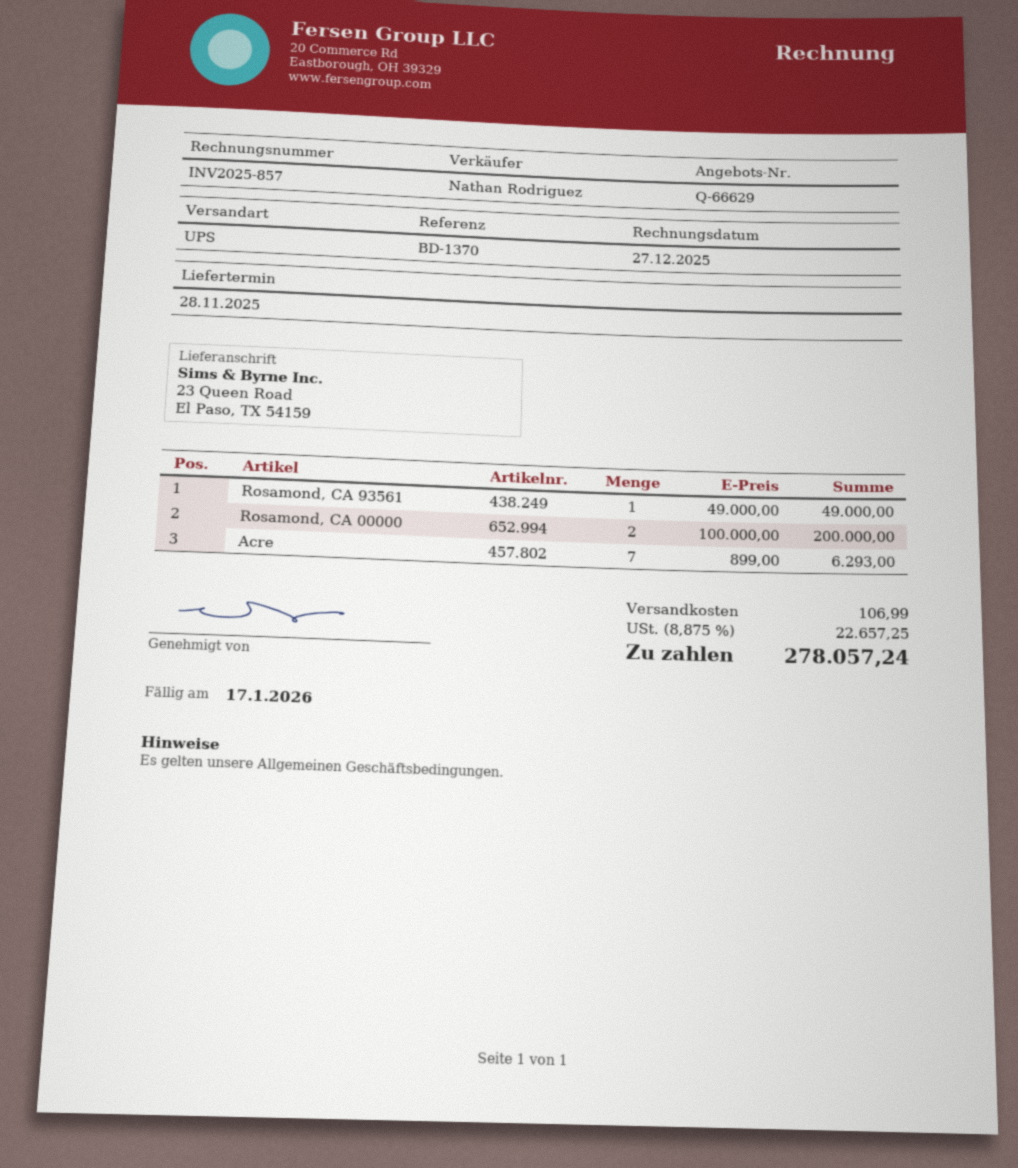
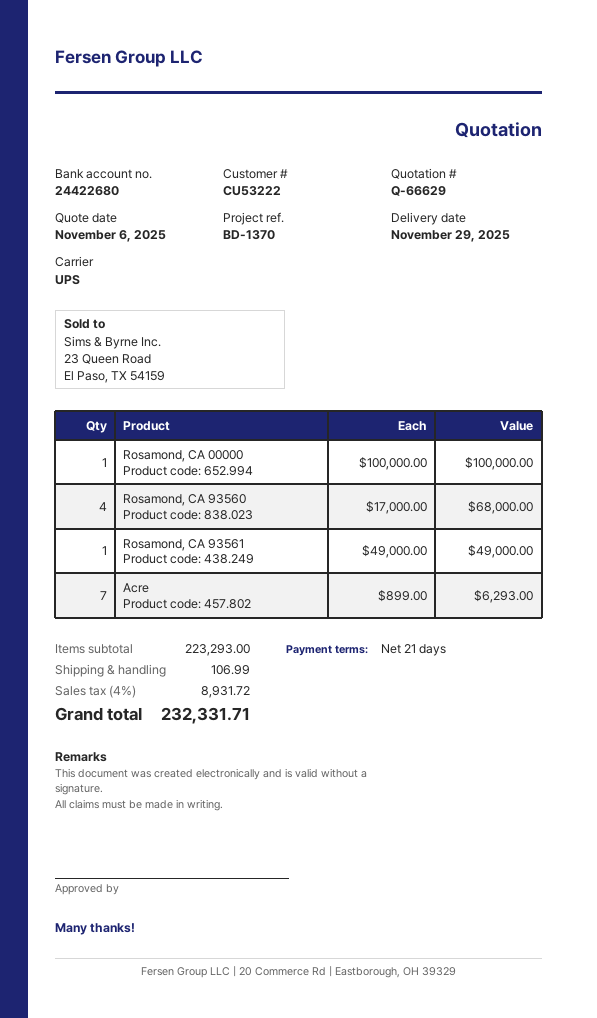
delivery date: 2025-11-28 -> 2025-11-29
Rosamond, CA 00000: 2 x 100000.00 = 200000.00 -> 1 x 100000.00 = 100000.00
Rosamond, CA 93560: none -> 4 x 17000.00 = 68000.00
tax: 8.875% = 22657.25 -> 4% = 8931.72
total: 278057.24 -> 232331.71

